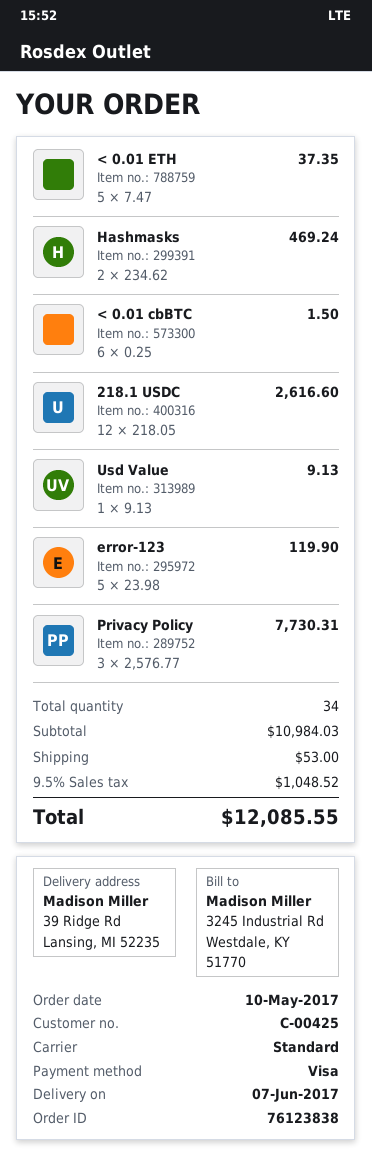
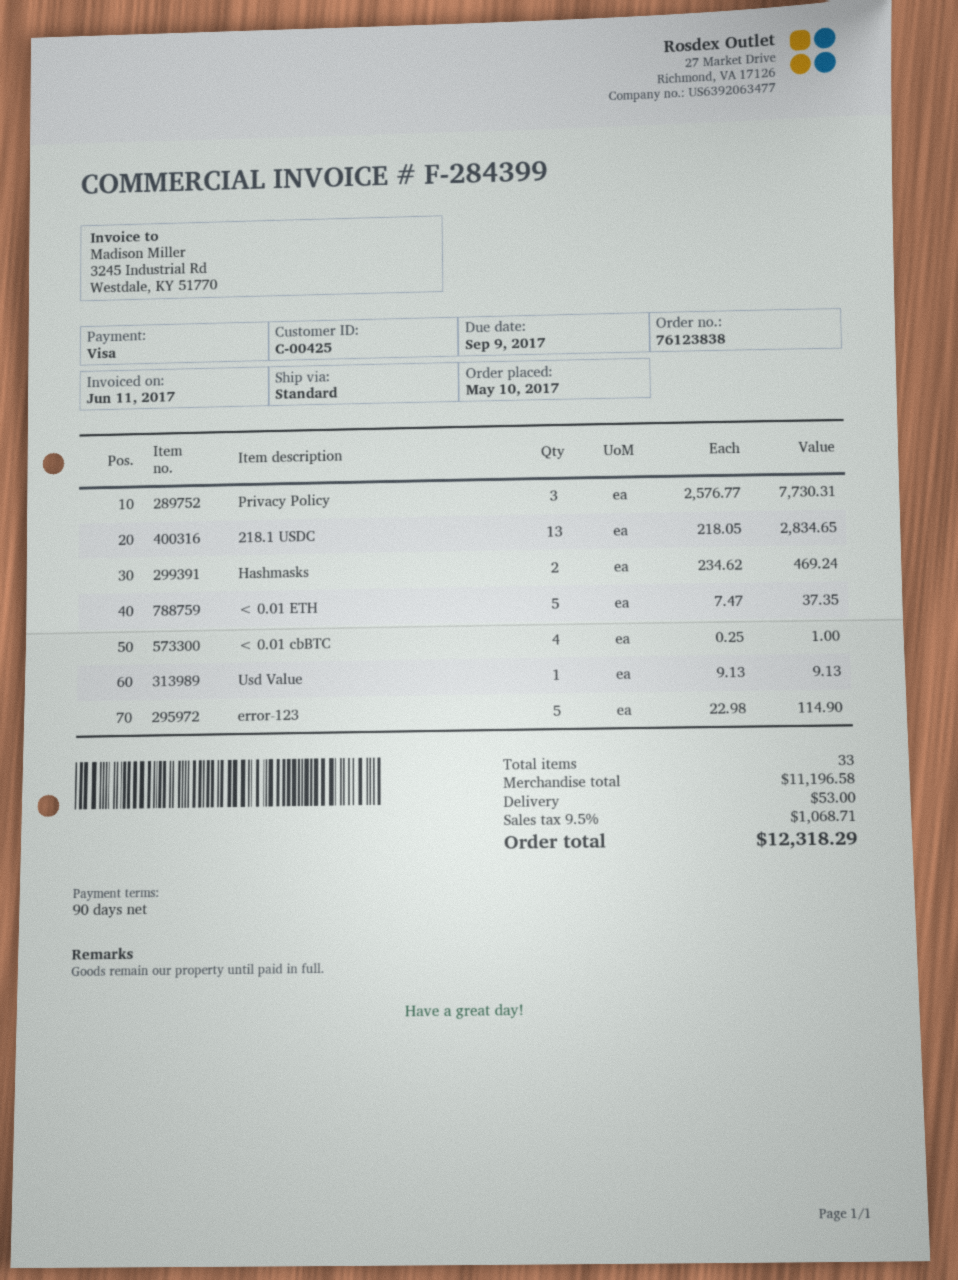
< 0.01 cbBTC: 6 x 0.25 = 1.50 -> 4 x 0.25 = 1.00
218.1 USDC: 12 x 218.05 = 2616.60 -> 13 x 218.05 = 2834.65
error-123: 5 x 23.98 = 119.90 -> 5 x 22.98 = 114.90
total quantity: 34 -> 33
subtotal: 10984.03 -> 11196.58
tax: 9.5% = 1048.52 -> 9.5% = 1068.71
total: 12085.55 -> 12318.29

